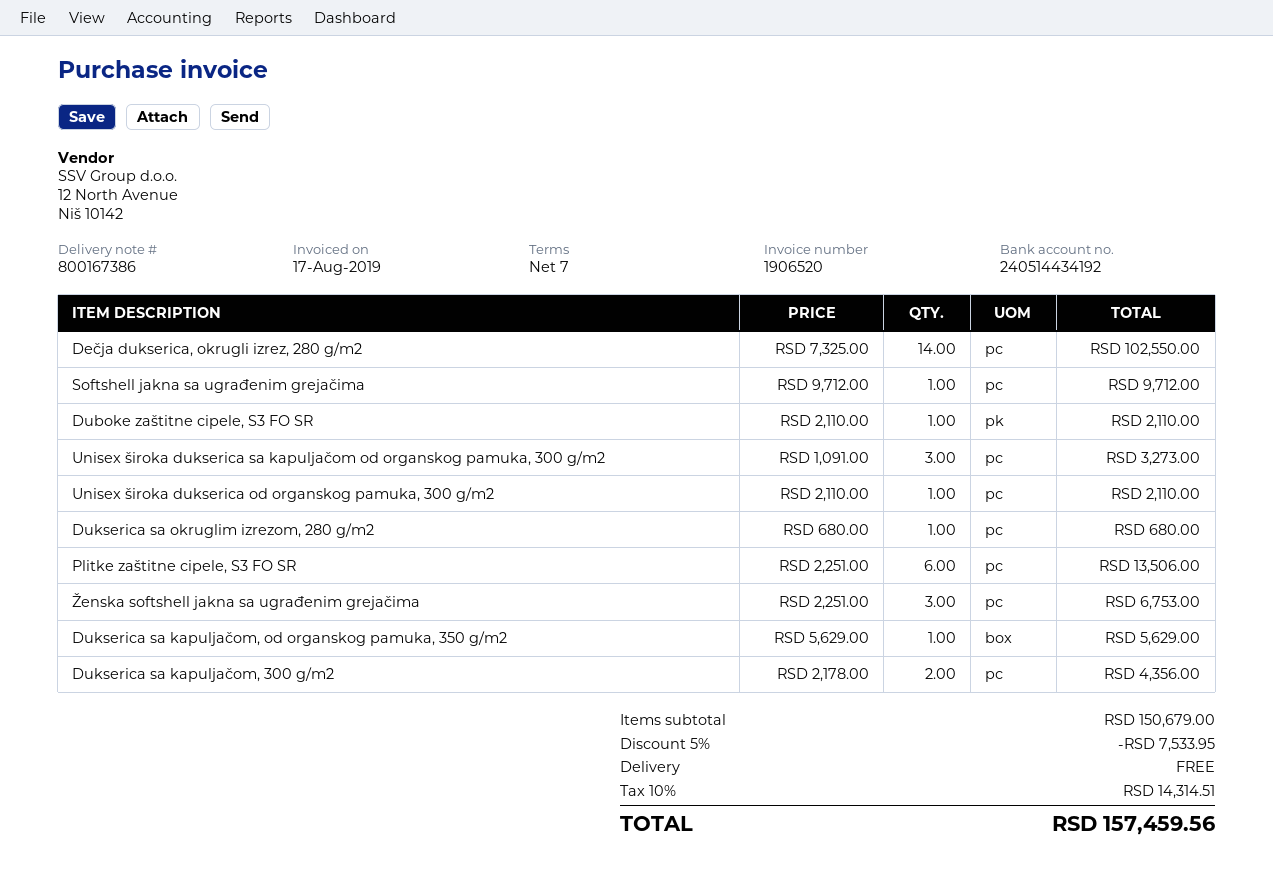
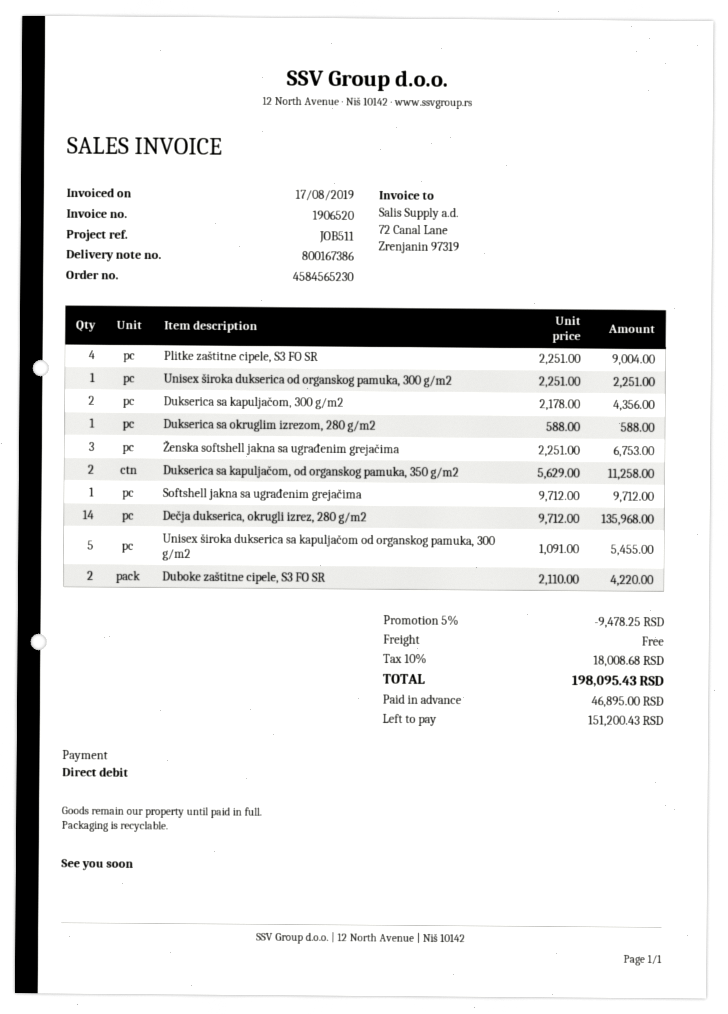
Dečja dukserica, okrugli izrez, 280 g/m2: 14 x 7325.00 = 102550.00 -> 14 x 9712.00 = 135968.00
Duboke zaštitne cipele, S3 FO SR: 1 x 2110.00 = 2110.00 -> 2 x 2110.00 = 4220.00
Unisex široka dukserica sa kapuljačom od organskog pamuka, 300 g/m2: 3 x 1091.00 = 3273.00 -> 5 x 1091.00 = 5455.00
Unisex široka dukserica od organskog pamuka, 300 g/m2: 1 x 2110.00 = 2110.00 -> 1 x 2251.00 = 2251.00
Dukserica sa okruglim izrezom, 280 g/m2: 1 x 680.00 = 680.00 -> 1 x 588.00 = 588.00
Plitke zaštitne cipele, S3 FO SR: 6 x 2251.00 = 13506.00 -> 4 x 2251.00 = 9004.00
Dukserica sa kapuljačom, od organskog pamuka, 350 g/m2: 1 x 5629.00 = 5629.00 -> 2 x 5629.00 = 11258.00
discount: 5% = 7533.95 -> 5% = 9478.25
tax: 10% = 14314.51 -> 10% = 18008.68
total: 157459.56 -> 198095.43

